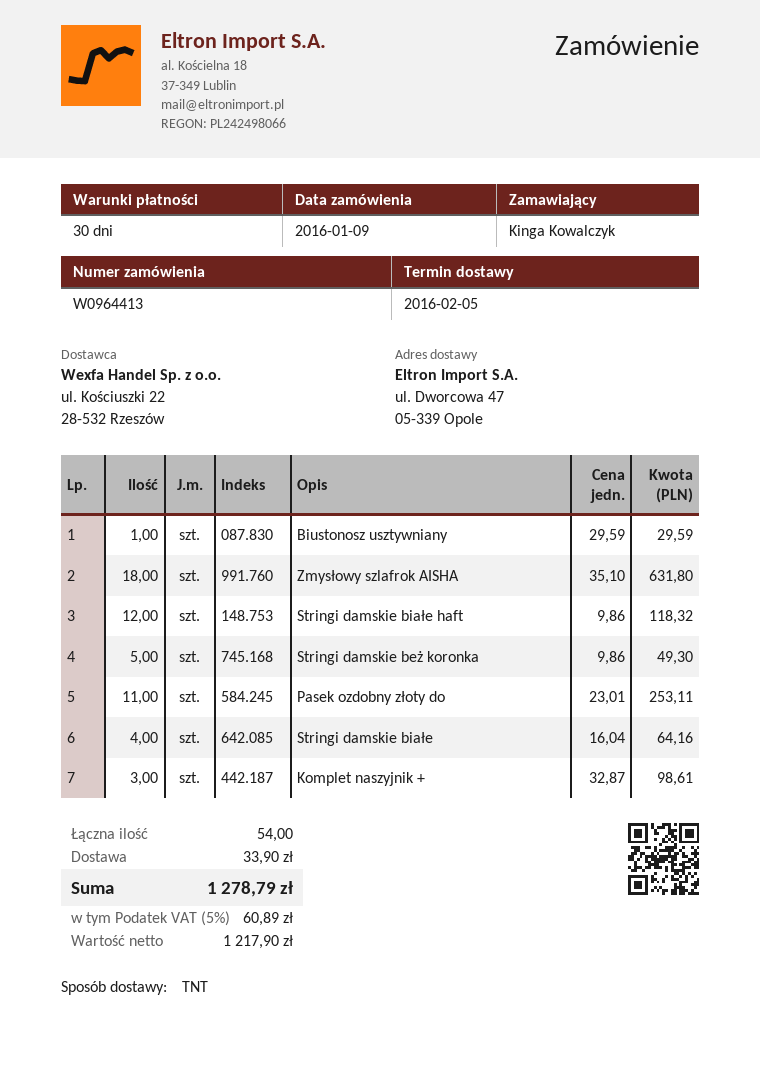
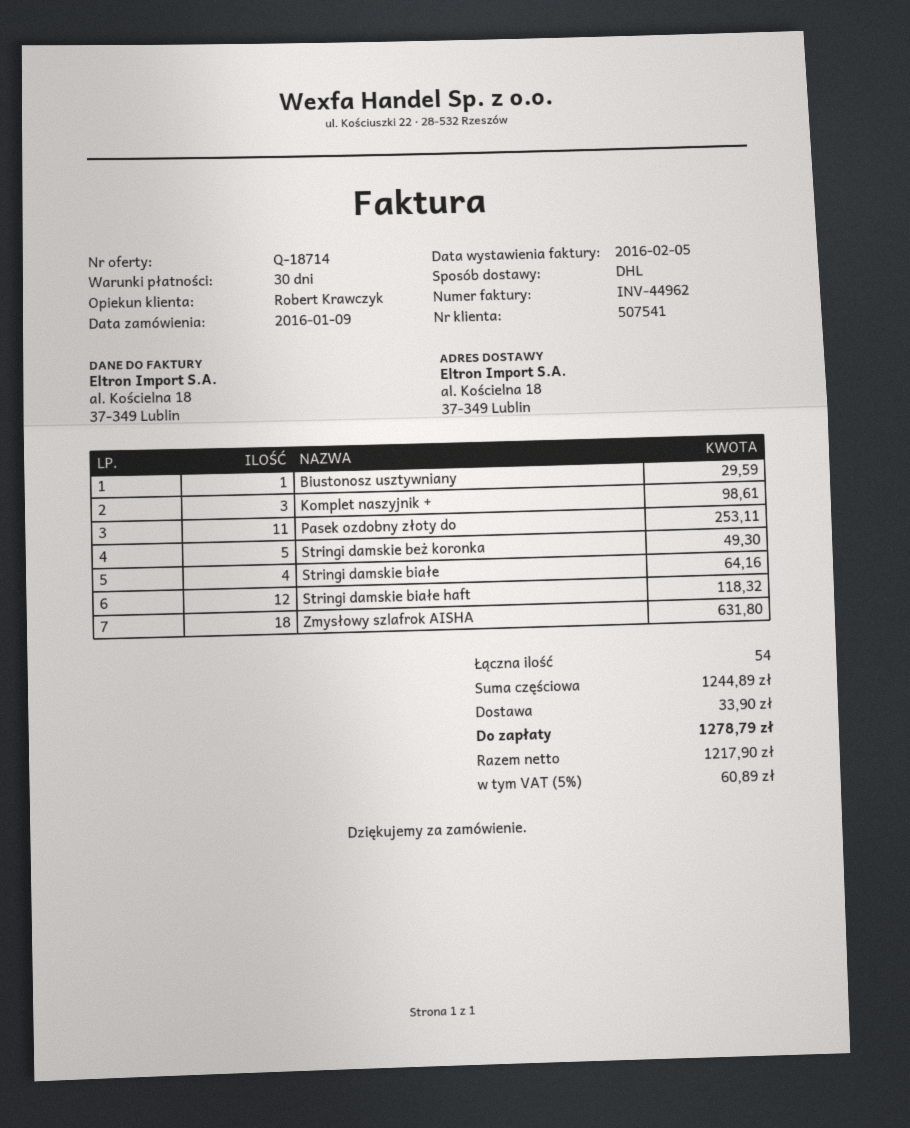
shipping method: TNT -> DHL
ship to: ul. Dworcowa 47, 05-339 Opole -> al. Kościelna 18, 37-349 Lublin

